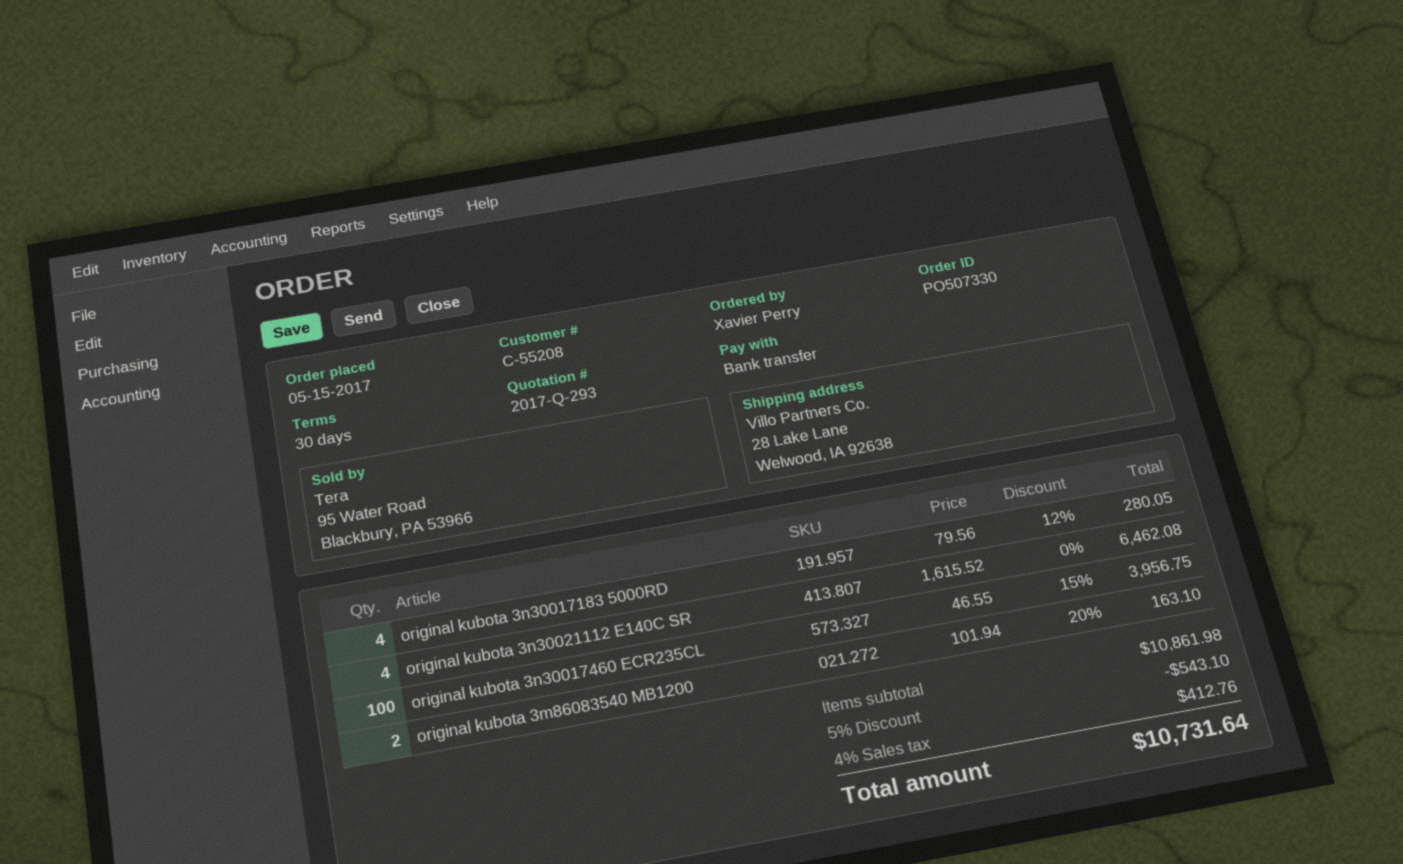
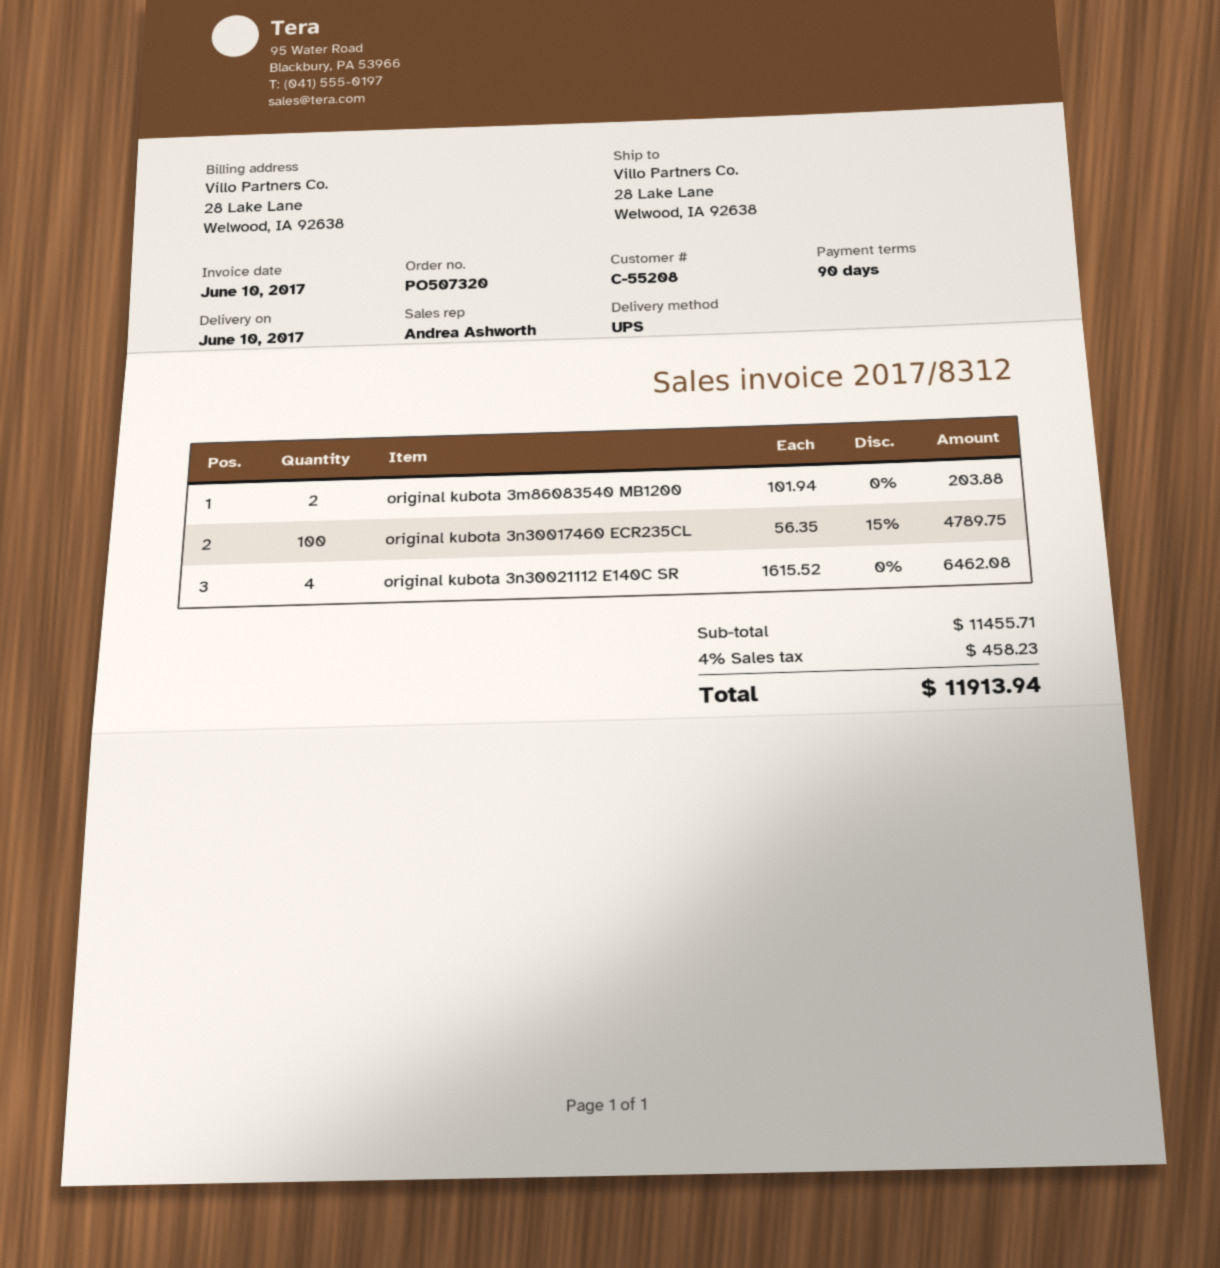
order number: PO507330 -> PO507320
payment terms: 30 days -> 90 days
original kubota 3n30017183 5000RD: 4 x 79.56 - 12% = 280.05 -> none
original kubota 3n30017460 ECR235CL: 100 x 46.55 - 15% = 3956.75 -> 100 x 56.35 - 15% = 4789.75
original kubota 3m86083540 MB1200: 2 x 101.94 - 20% = 163.10 -> 2 x 101.94 = 203.88
subtotal: 10861.98 -> 11455.71
discount: 5% = 543.10 -> none
tax: 4% = 412.76 -> 4% = 458.23
total: 10731.64 -> 11913.94

